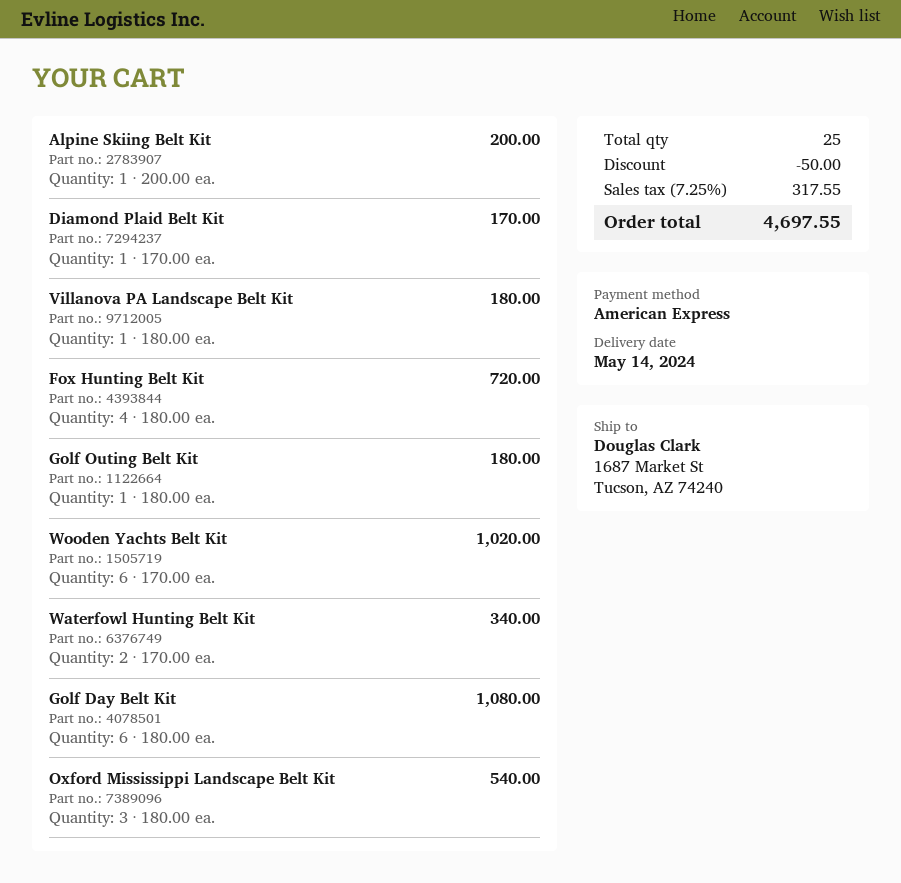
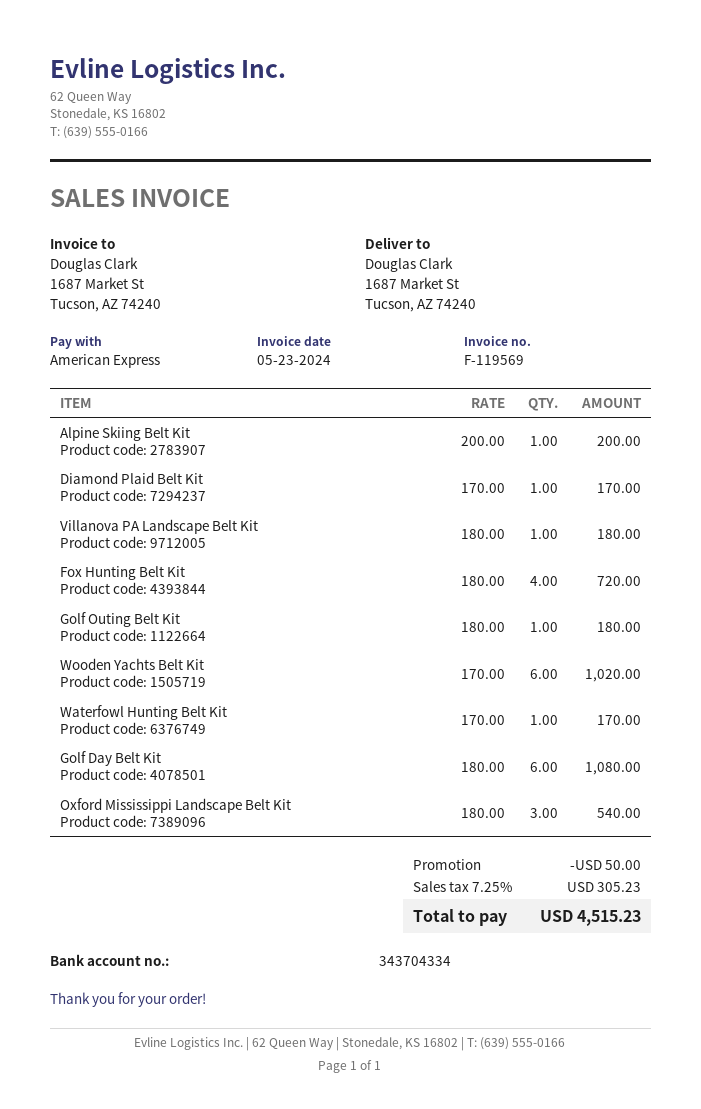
Waterfowl Hunting Belt Kit: 2 x 170.00 = 340.00 -> 1 x 170.00 = 170.00
tax: 7.25% = 317.55 -> 7.25% = 305.23
total: 4697.55 -> 4515.23

